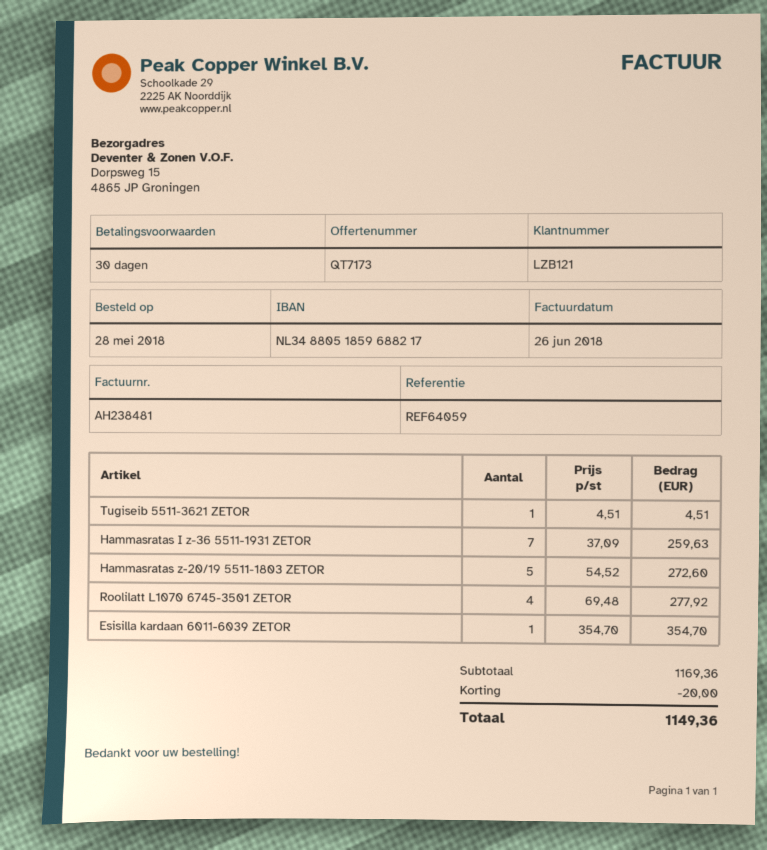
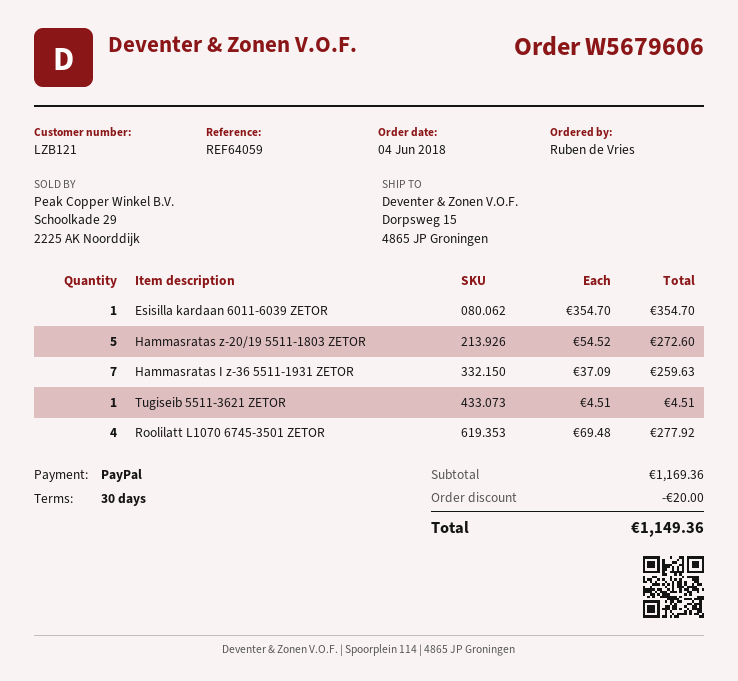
order date: 2018-05-28 -> 2018-06-04

